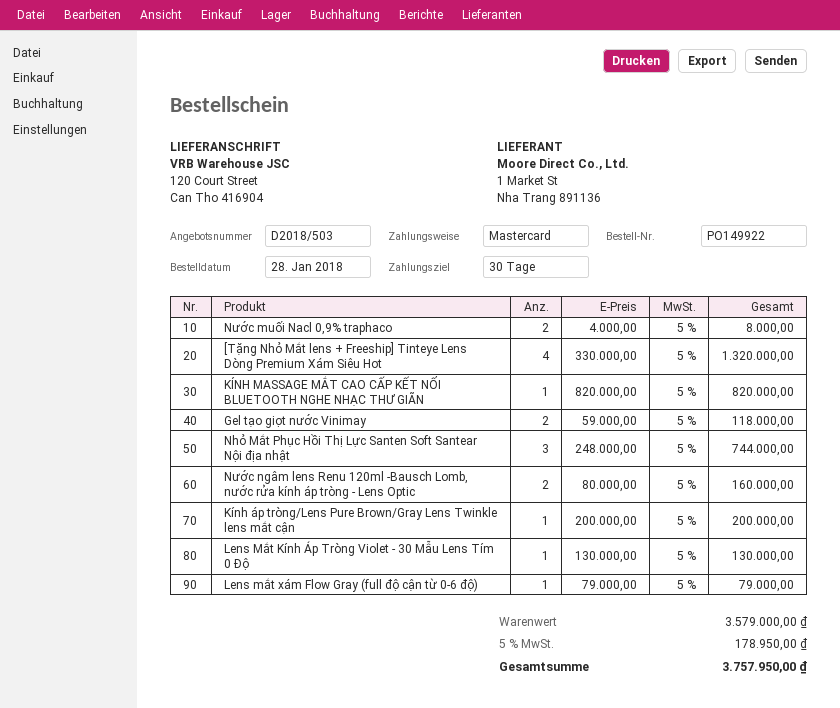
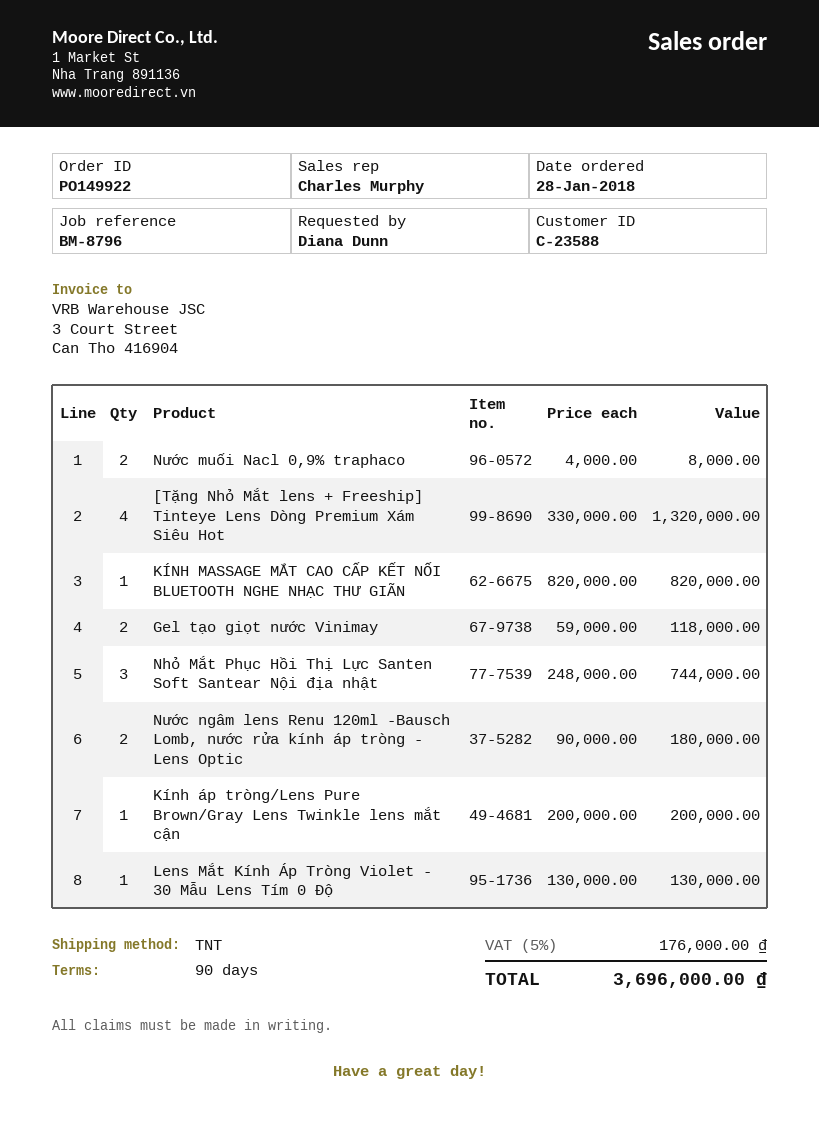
payment terms: 30 days -> 90 days
Nước ngâm lens Renu 120ml -Bausch Lomb, nước rửa kính áp tròng - Lens Optic: 2 x 80000.00 = 160000.00 -> 2 x 90000.00 = 180000.00
Lens mắt xám Flow Gray (full độ cận từ 0-6 độ): 1 x 79000.00 = 79000.00 -> none
tax: 5% = 178950.00 -> 5% = 176000.00
total: 3757950.00 -> 3696000.00

